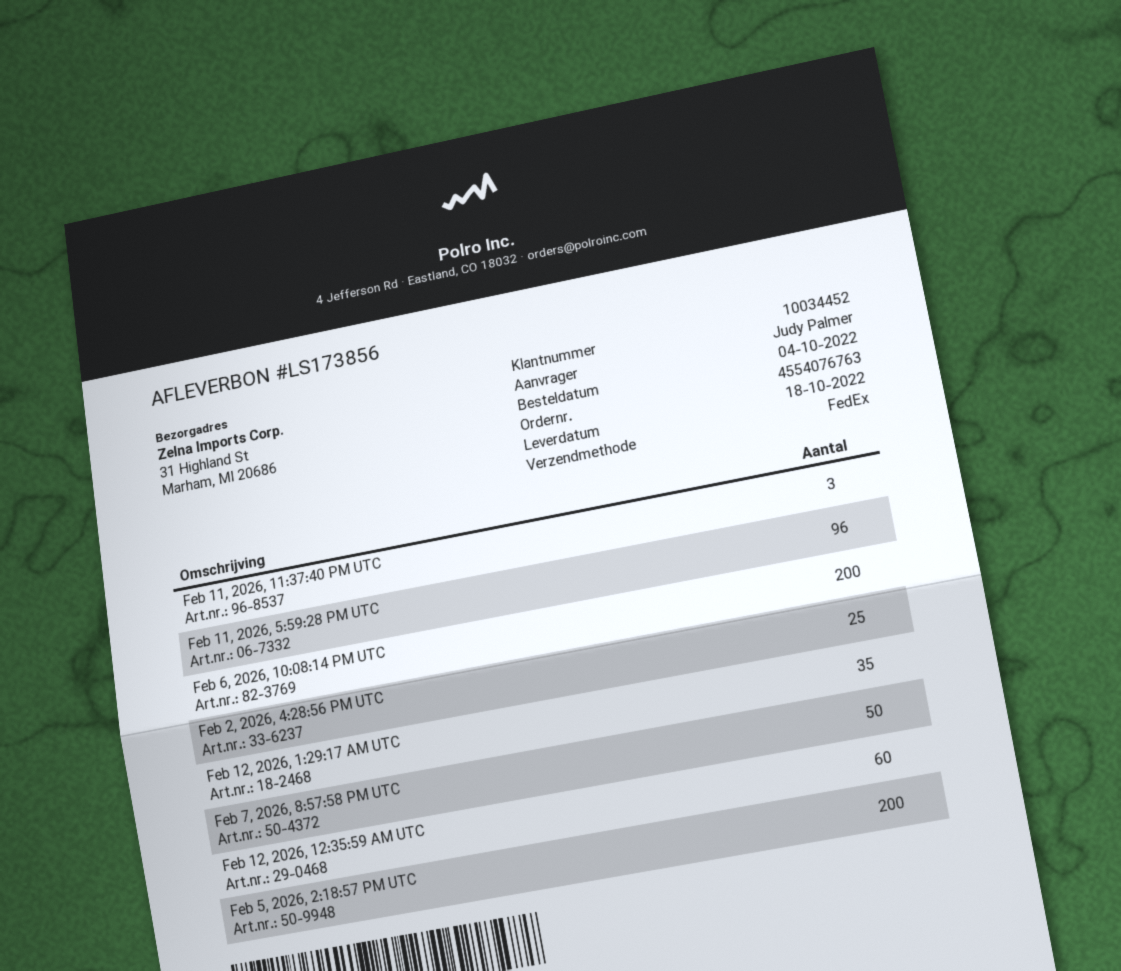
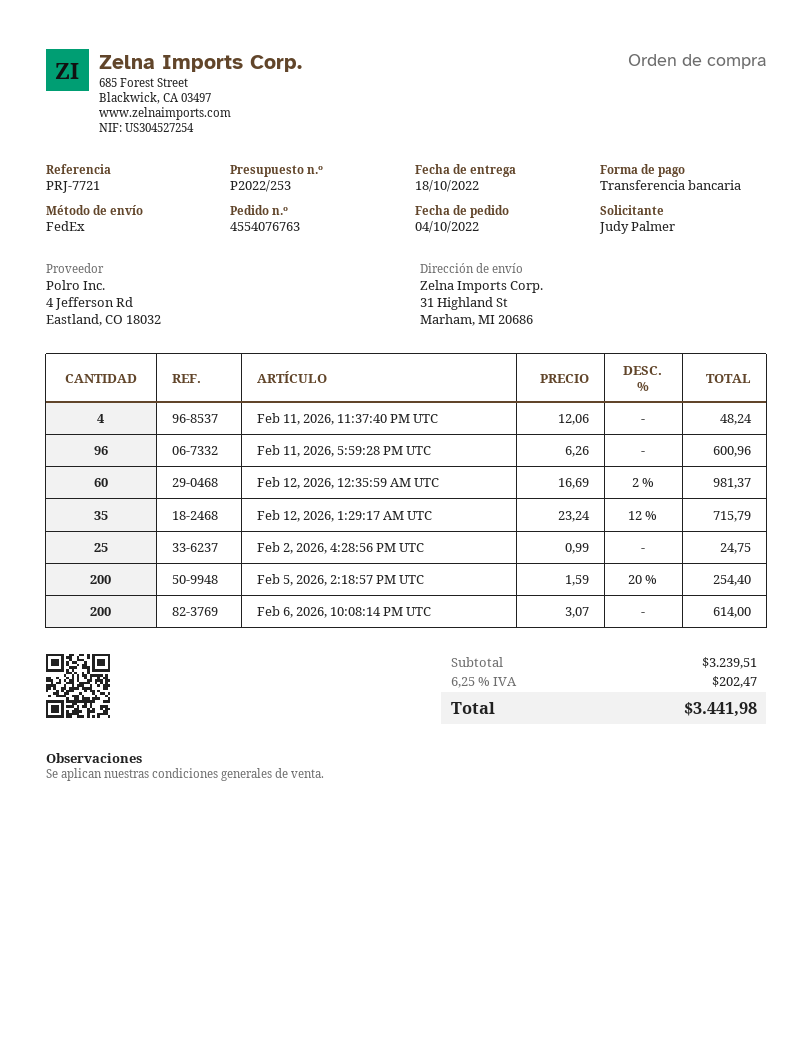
Feb 11, 2026, 11:37:40 PM UTC: 3 -> 4
Feb 7, 2026, 8:57:58 PM UTC: 50 -> none

